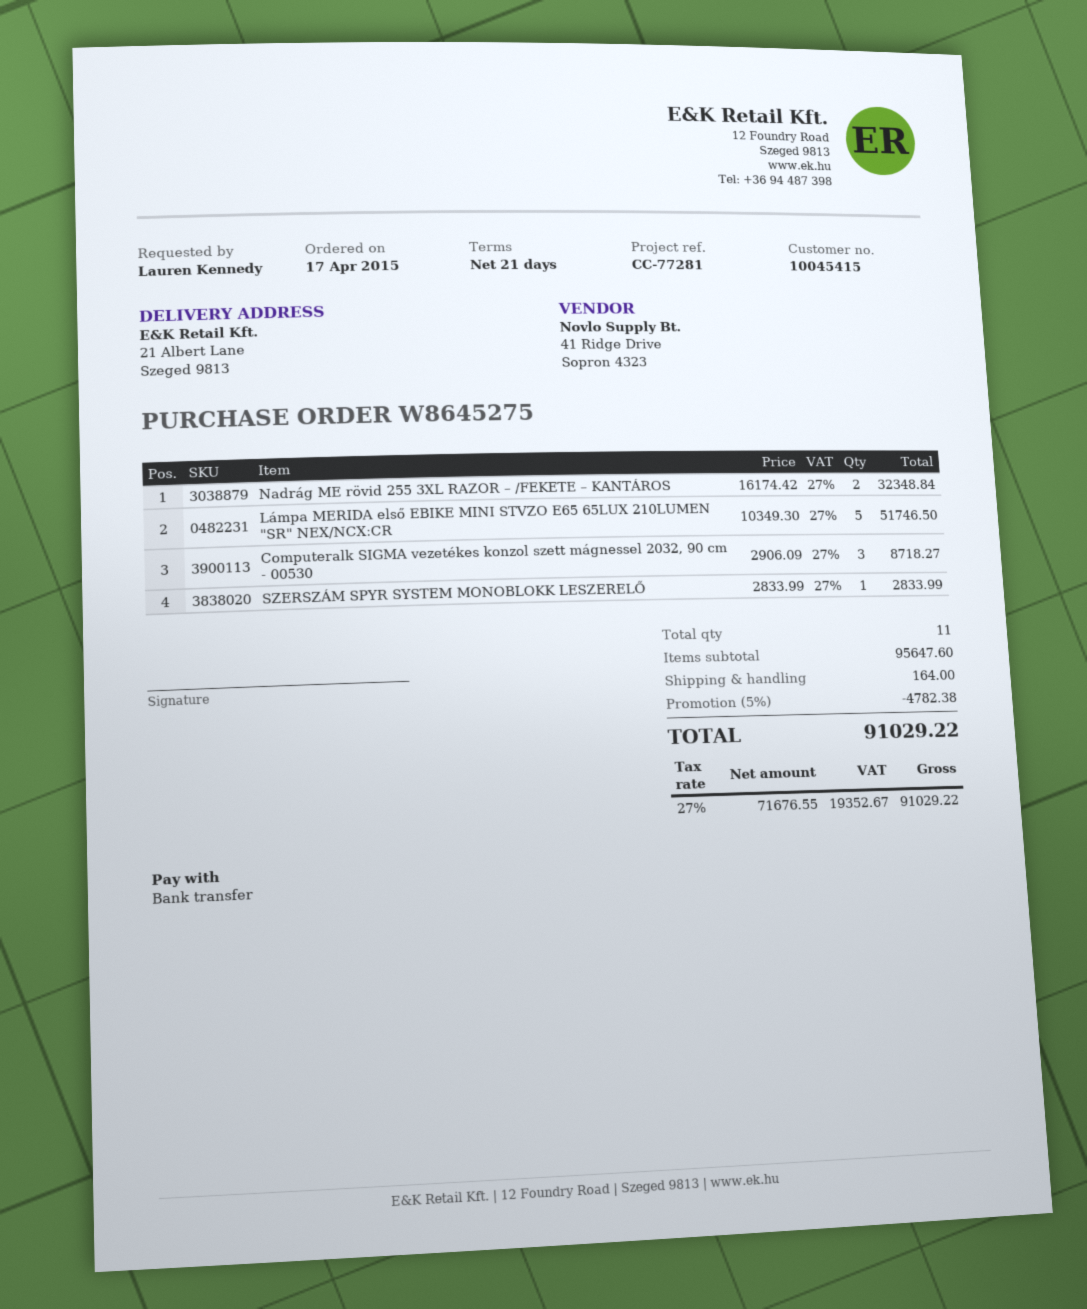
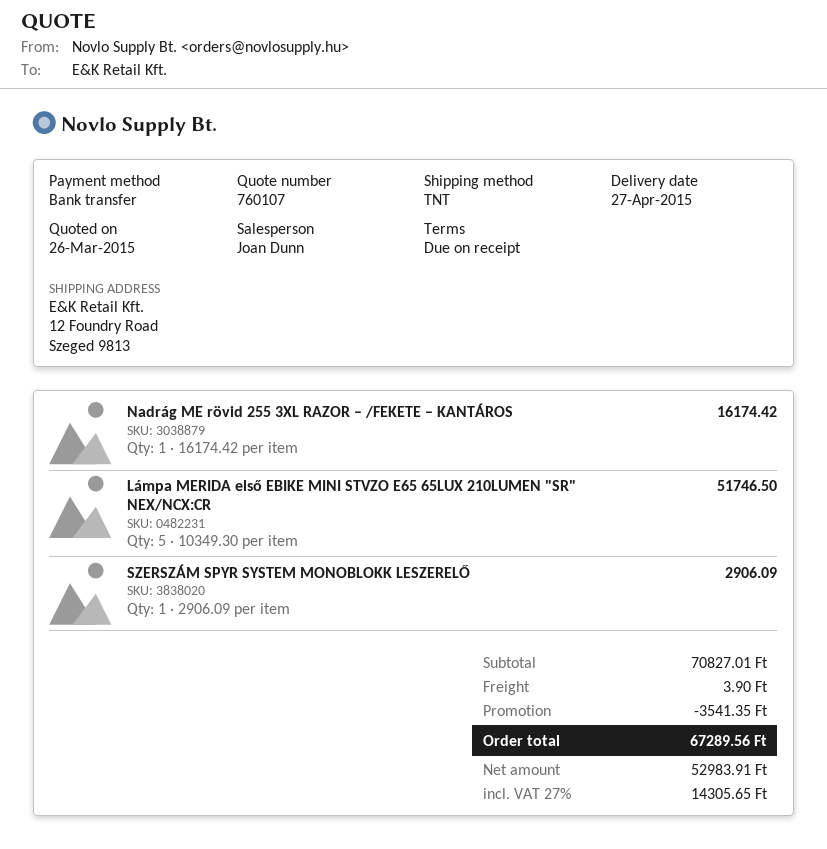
payment terms: 21 days -> on receipt
ship to: 21 Albert Lane, Szeged 9813 -> 12 Foundry Road, Szeged 9813
Nadrág ME rövid 255 3XL RAZOR – /FEKETE – KANTÁROS: 2 x 16174.42 = 32348.84 -> 1 x 16174.42 = 16174.42
Computeralk SIGMA vezetékes konzol szett mágnessel 2032, 90 cm - 00530: 3 x 2906.09 = 8718.27 -> none
SZERSZÁM SPYR SYSTEM MONOBLOKK LESZERELŐ: 1 x 2833.99 = 2833.99 -> 1 x 2906.09 = 2906.09
subtotal: 95647.60 -> 70827.01
discount: 4782.38 -> 3541.35
shipping: 164.00 -> 3.90
net: 71676.55 -> 52983.91
tax: 27% = 19352.67 -> 27% = 14305.65
total: 91029.22 -> 67289.56

